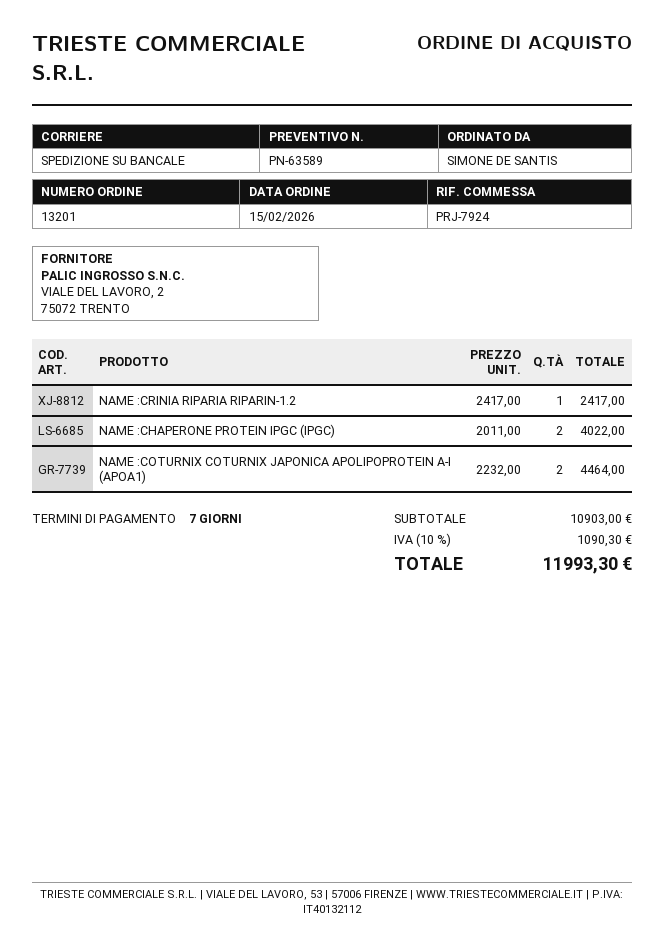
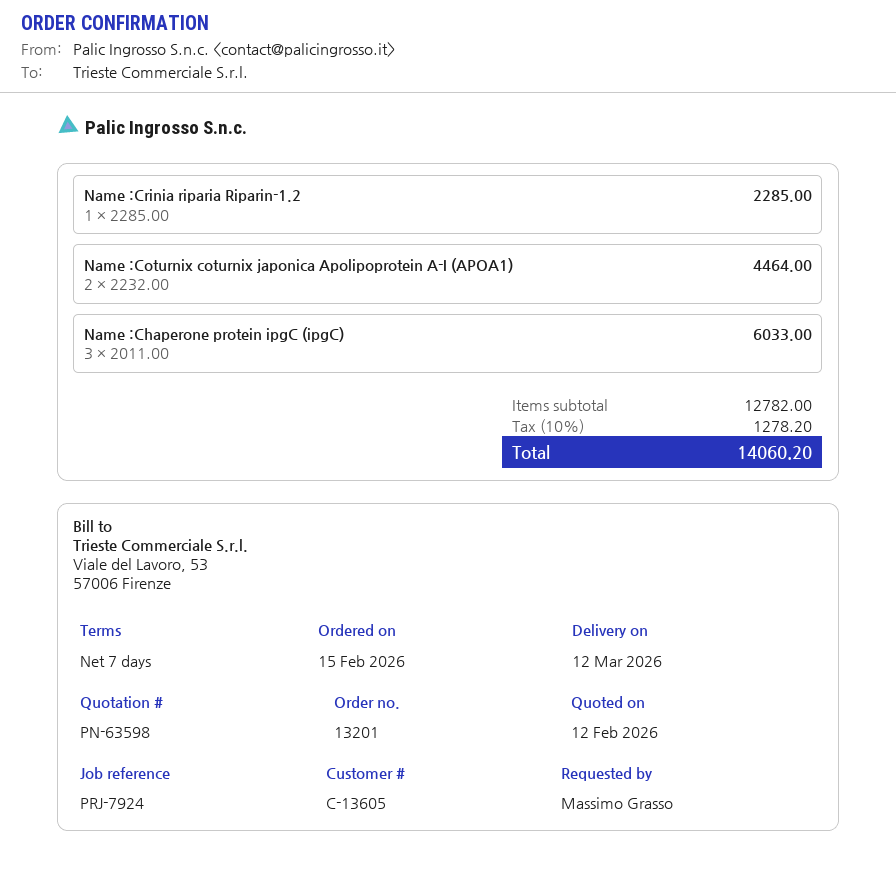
quote number: PN-63589 -> PN-63598
ordered by: SIMONE DE SANTIS -> Massimo Grasso
NAME :CRINIA RIPARIA RIPARIN-1.2: 1 x 2417.00 = 2417.00 -> 1 x 2285.00 = 2285.00
NAME :CHAPERONE PROTEIN IPGC (IPGC): 2 x 2011.00 = 4022.00 -> 3 x 2011.00 = 6033.00
subtotal: 10903.00 -> 12782.00
tax: 10% = 1090.30 -> 10% = 1278.20
total: 11993.30 -> 14060.20

